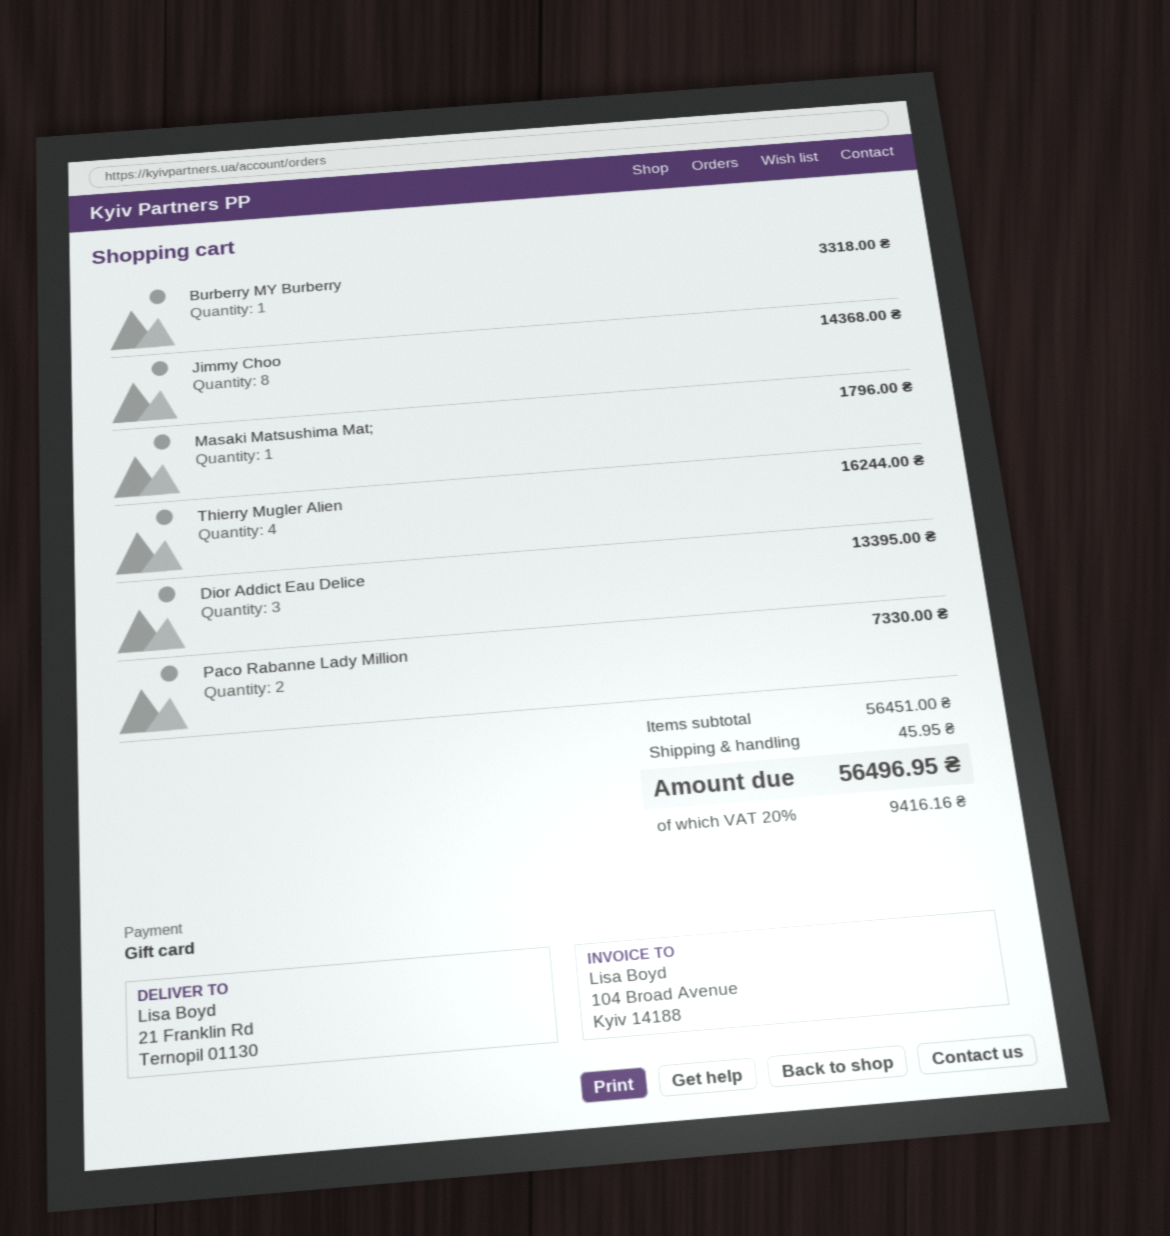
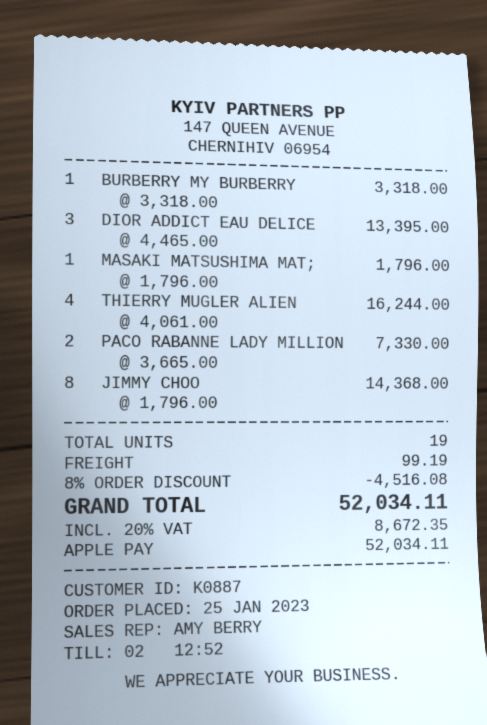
payment method: gift card -> Apple Pay
discount: none -> 8% = 4516.08
shipping: 45.95 -> 99.19
tax: 20% = 9416.16 -> 20% = 8672.35
total: 56496.95 -> 52034.11

